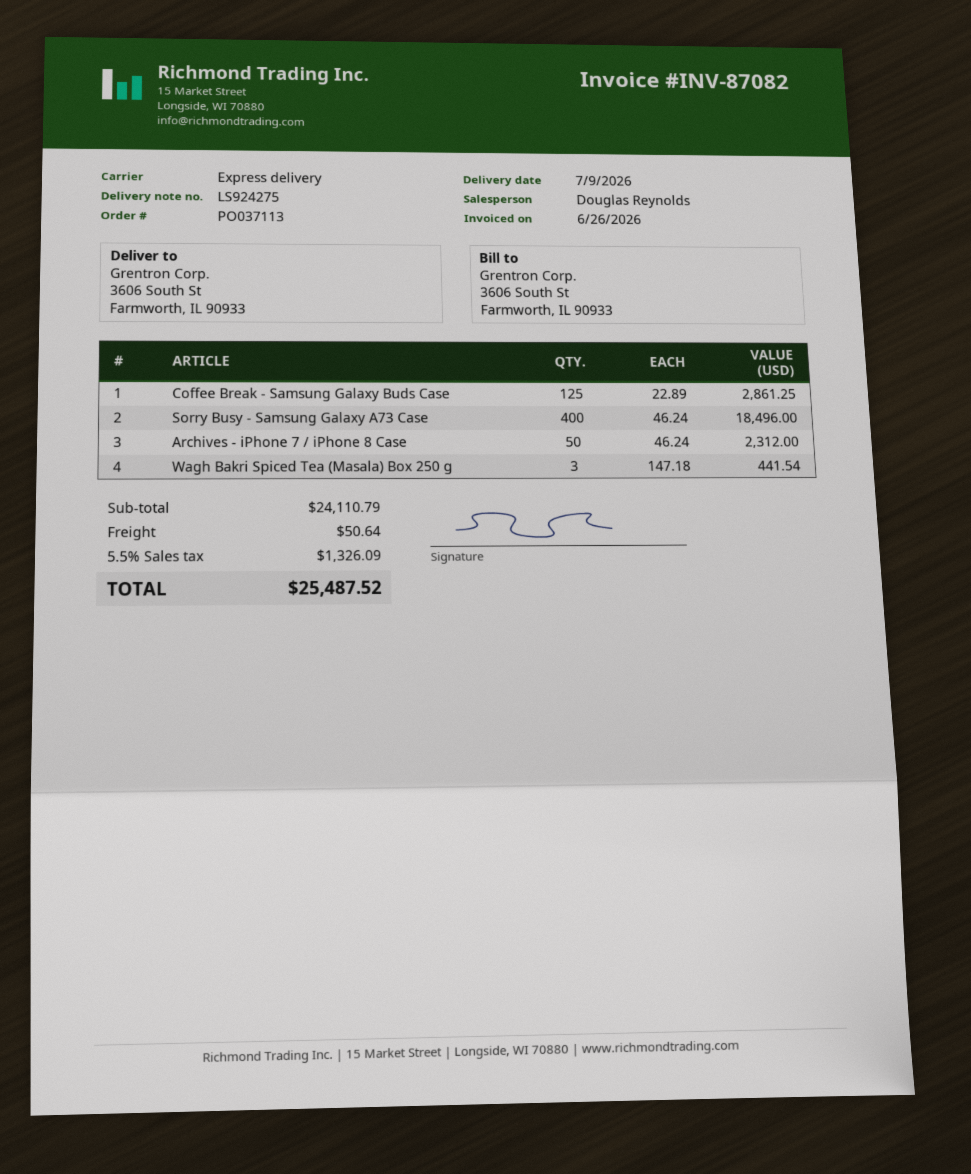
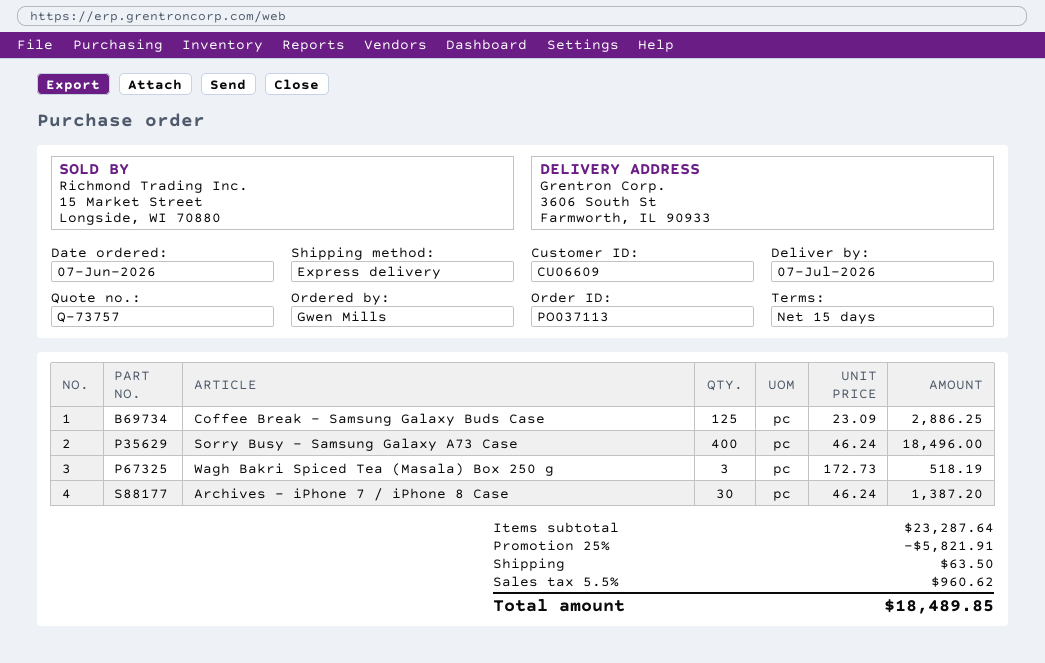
delivery date: 2026-07-09 -> 2026-07-07
Coffee Break - Samsung Galaxy Buds Case: 125 x 22.89 = 2861.25 -> 125 x 23.09 = 2886.25
Archives - iPhone 7 / iPhone 8 Case: 50 x 46.24 = 2312.00 -> 30 x 46.24 = 1387.20
Wagh Bakri Spiced Tea (Masala) Box 250 g: 3 x 147.18 = 441.54 -> 3 x 172.73 = 518.19
subtotal: 24110.79 -> 23287.64
discount: none -> 25% = 5821.91
shipping: 50.64 -> 63.50
tax: 5.5% = 1326.09 -> 5.5% = 960.62
total: 25487.52 -> 18489.85

